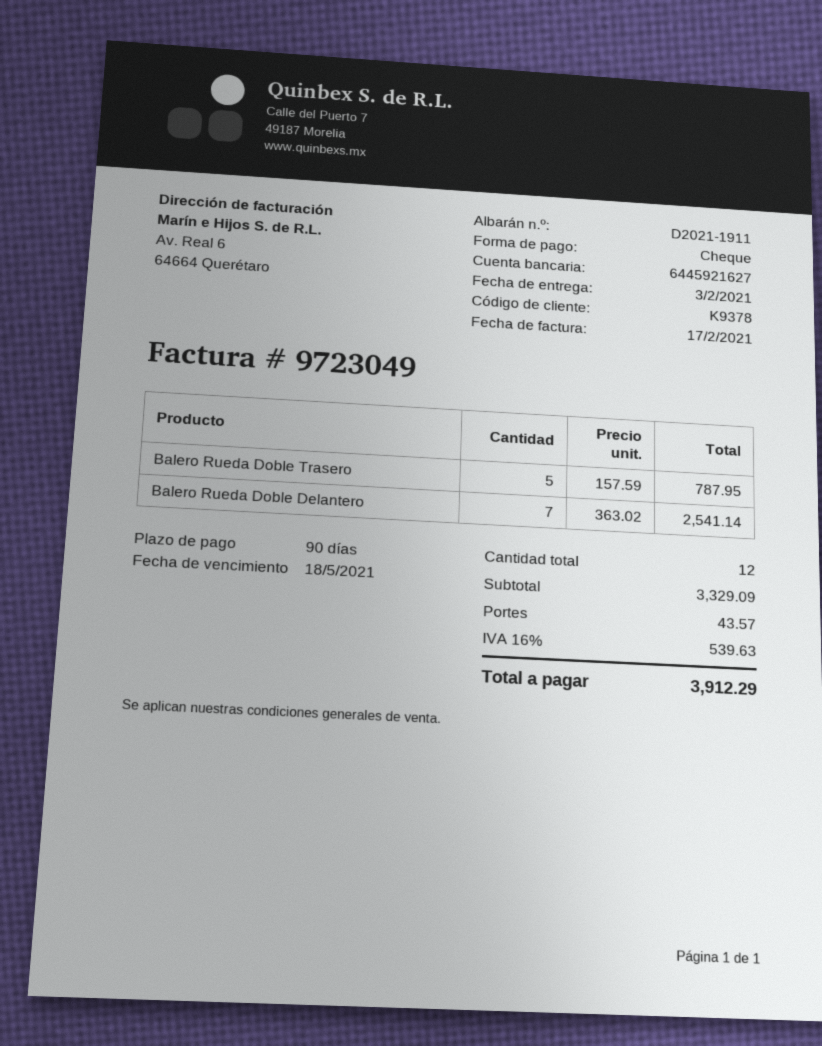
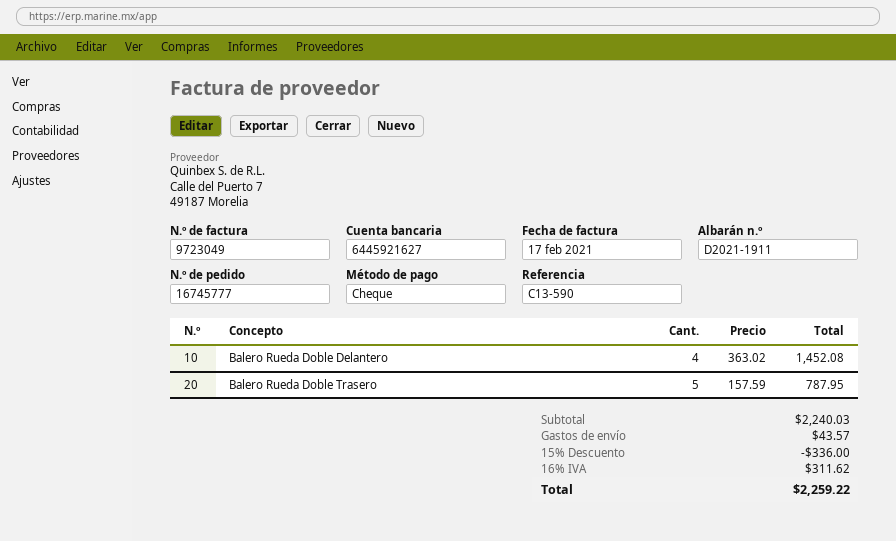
Balero Rueda Doble Delantero: 7 x 363.02 = 2541.14 -> 4 x 363.02 = 1452.08
subtotal: 3329.09 -> 2240.03
discount: none -> 15% = 336.00
tax: 16% = 539.63 -> 16% = 311.62
total: 3912.29 -> 2259.22

